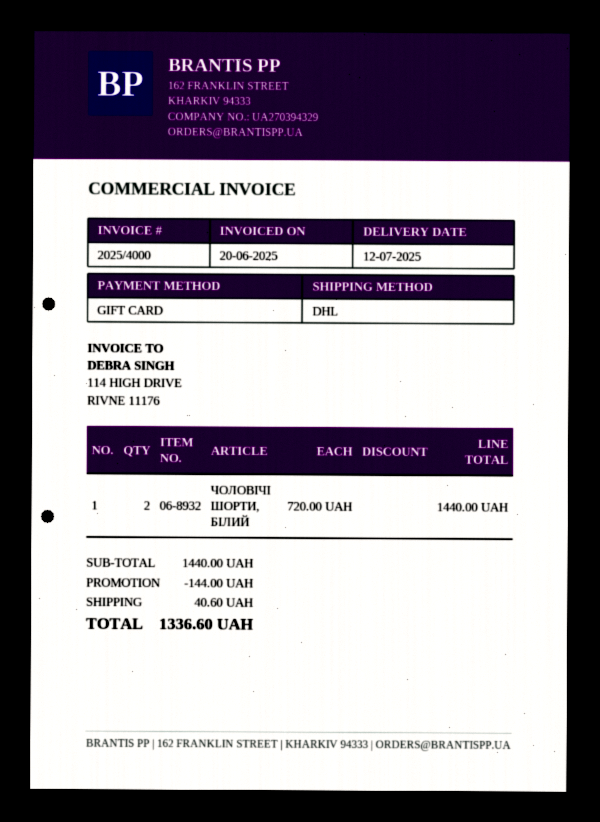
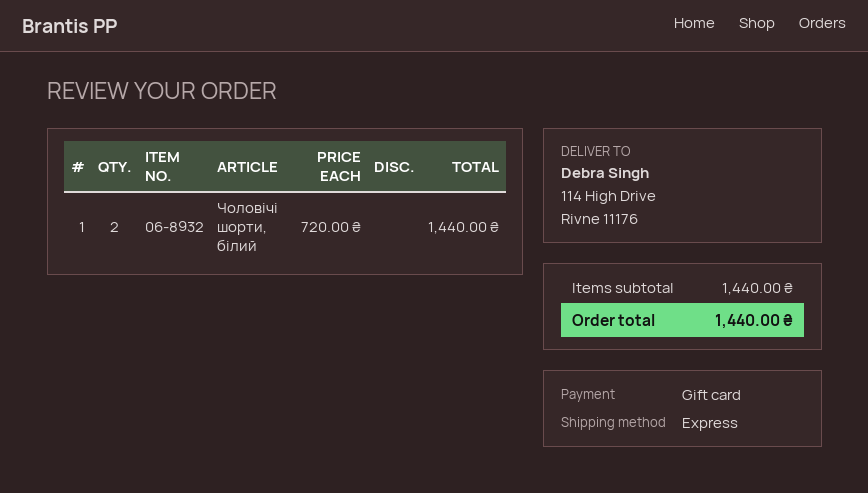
shipping method: DHL -> express
discount: 144.00 -> none
shipping: 40.60 -> none
total: 1336.60 -> 1440.00

